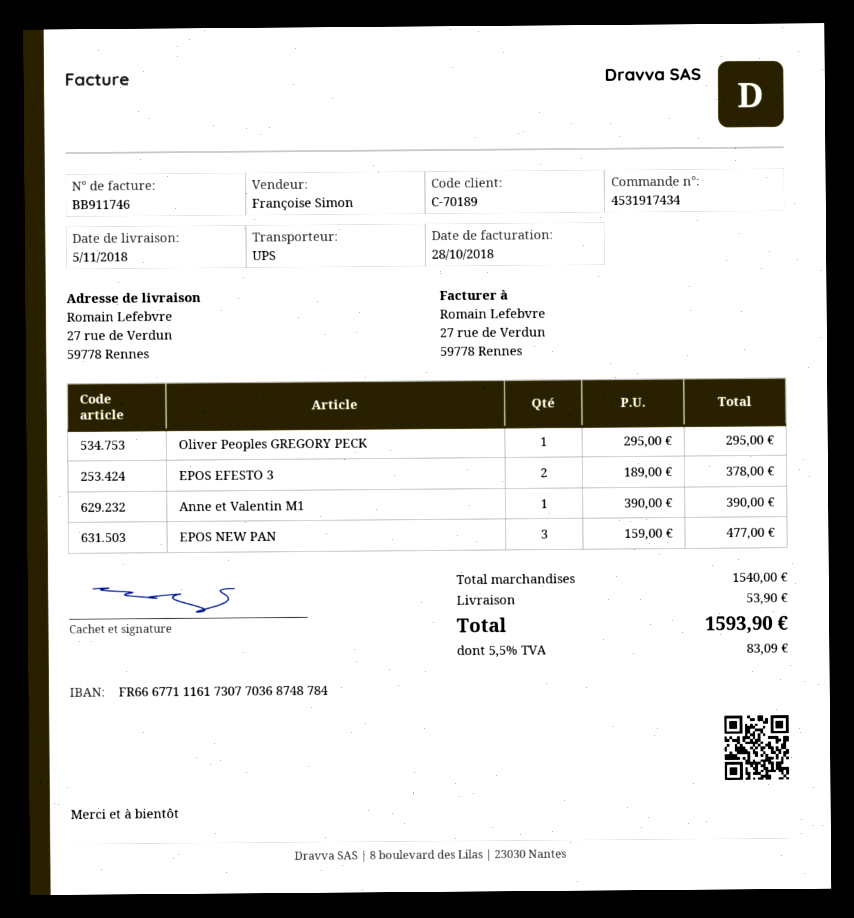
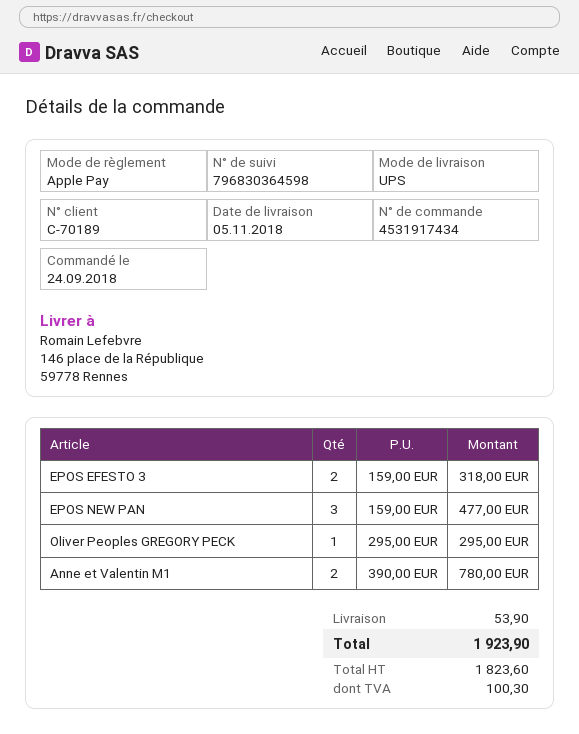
ship to: 27 rue de Verdun, 59778 Rennes -> 146 place de la République, 59778 Rennes
EPOS EFESTO 3: 2 x 189.00 = 378.00 -> 2 x 159.00 = 318.00
Anne et Valentin M1: 1 x 390.00 = 390.00 -> 2 x 390.00 = 780.00
tax: 83.09 -> 100.30
total: 1593.90 -> 1923.90

